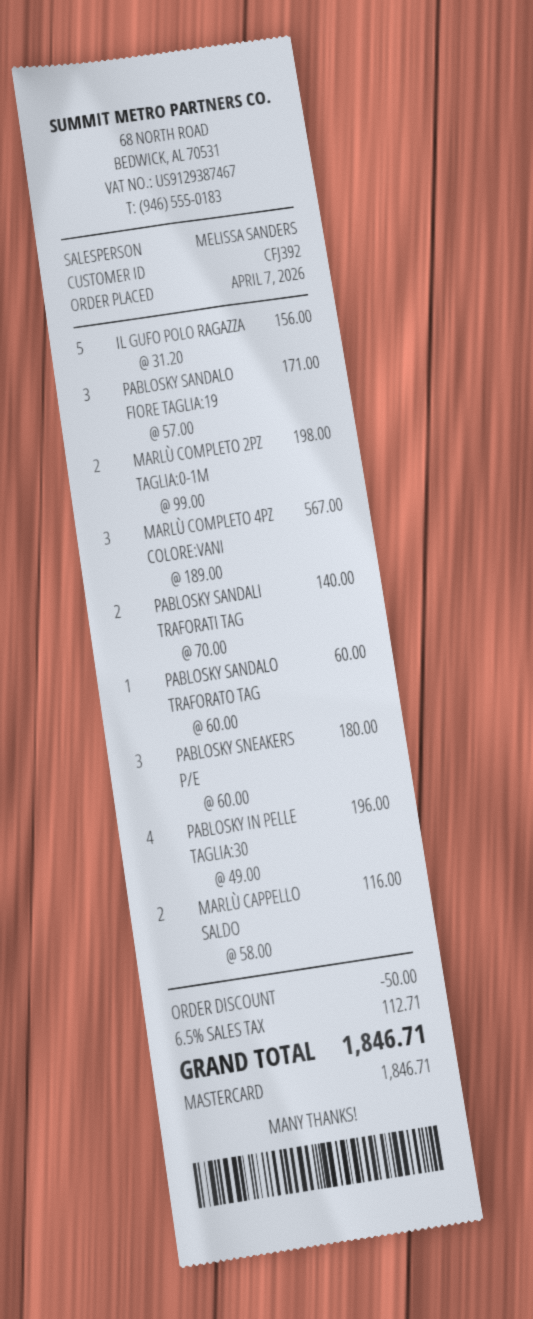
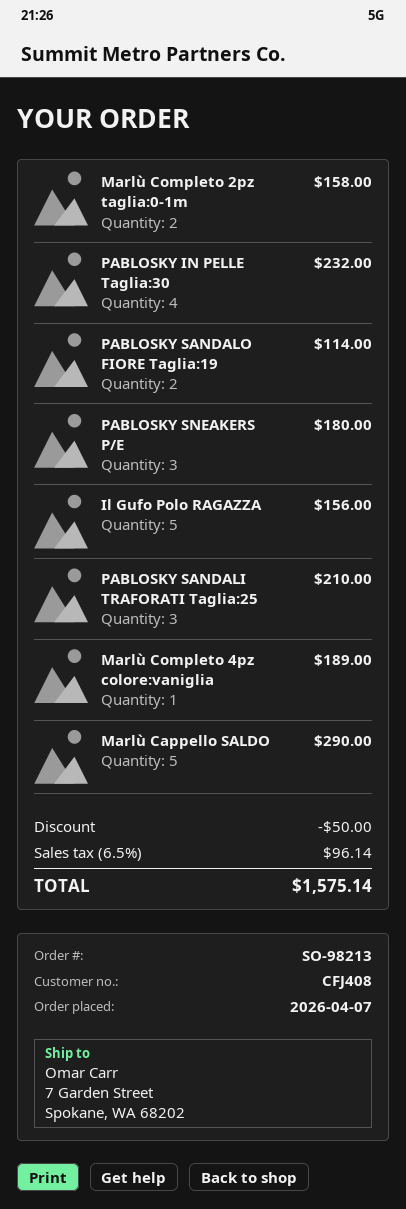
customer number: CFJ392 -> CFJ408
PABLOSKY SANDALO FIORE TAGLIA:19: 3 for 171.00 -> 2 for 114.00
MARLÙ COMPLETO 2PZ TAGLIA:0-1M: 2 for 198.00 -> 2 for 158.00
MARLÙ COMPLETO 4PZ COLORE:VANI: 3 for 567.00 -> 1 for 189.00
PABLOSKY SANDALI TRAFORATI TAG: 2 for 140.00 -> 3 for 210.00
PABLOSKY SANDALO TRAFORATO TAG: 1 for 60.00 -> none
PABLOSKY IN PELLE TAGLIA:30: 4 for 196.00 -> 4 for 232.00
MARLÙ CAPPELLO SALDO: 2 for 116.00 -> 5 for 290.00
tax: 6.5% = 112.71 -> 6.5% = 96.14
total: 1846.71 -> 1575.14

